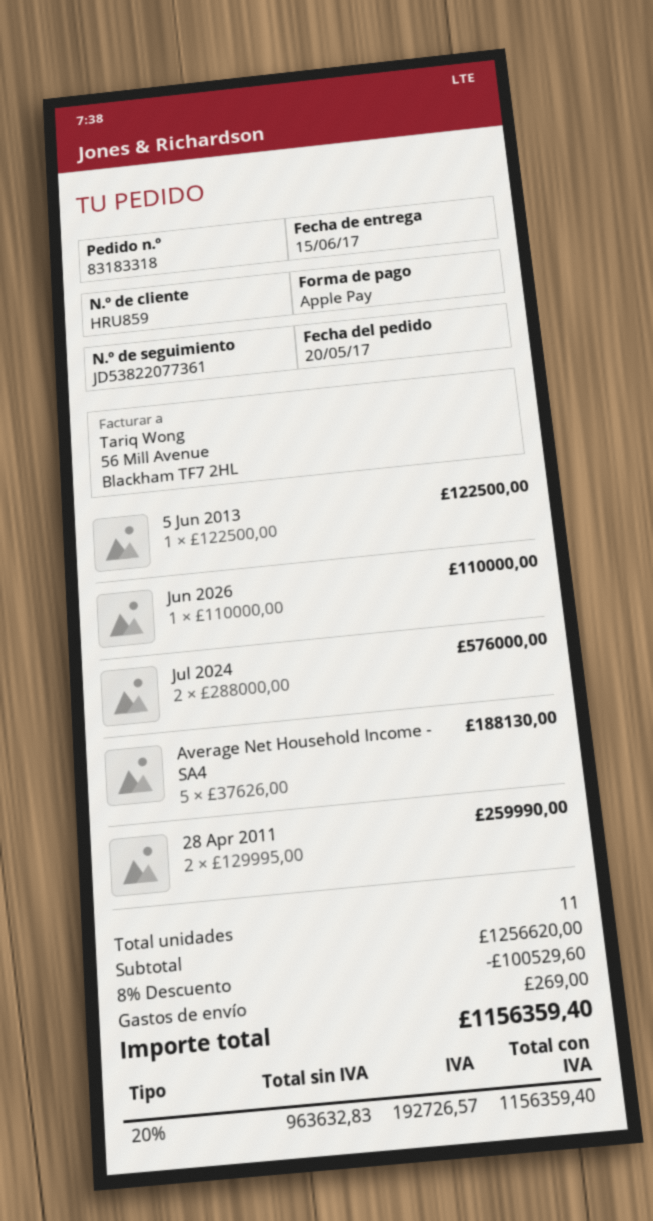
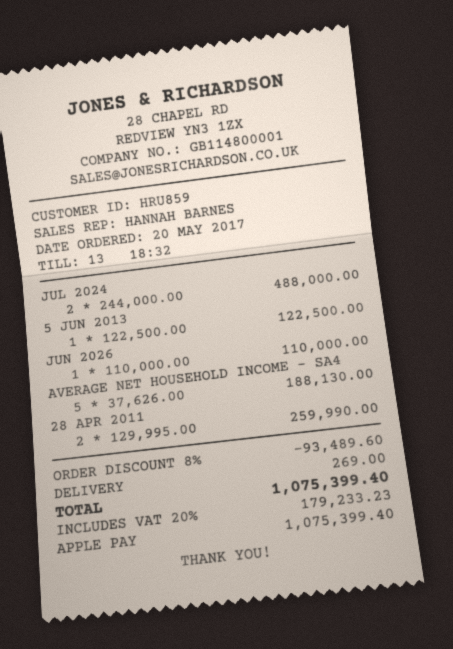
Jul 2024: 2 x 288000.00 = 576000.00 -> 2 x 244000.00 = 488000.00
discount: 8% = 100529.60 -> 8% = 93489.60
tax: 20% = 192726.57 -> 20% = 179233.23
total: 1156359.40 -> 1075399.40

